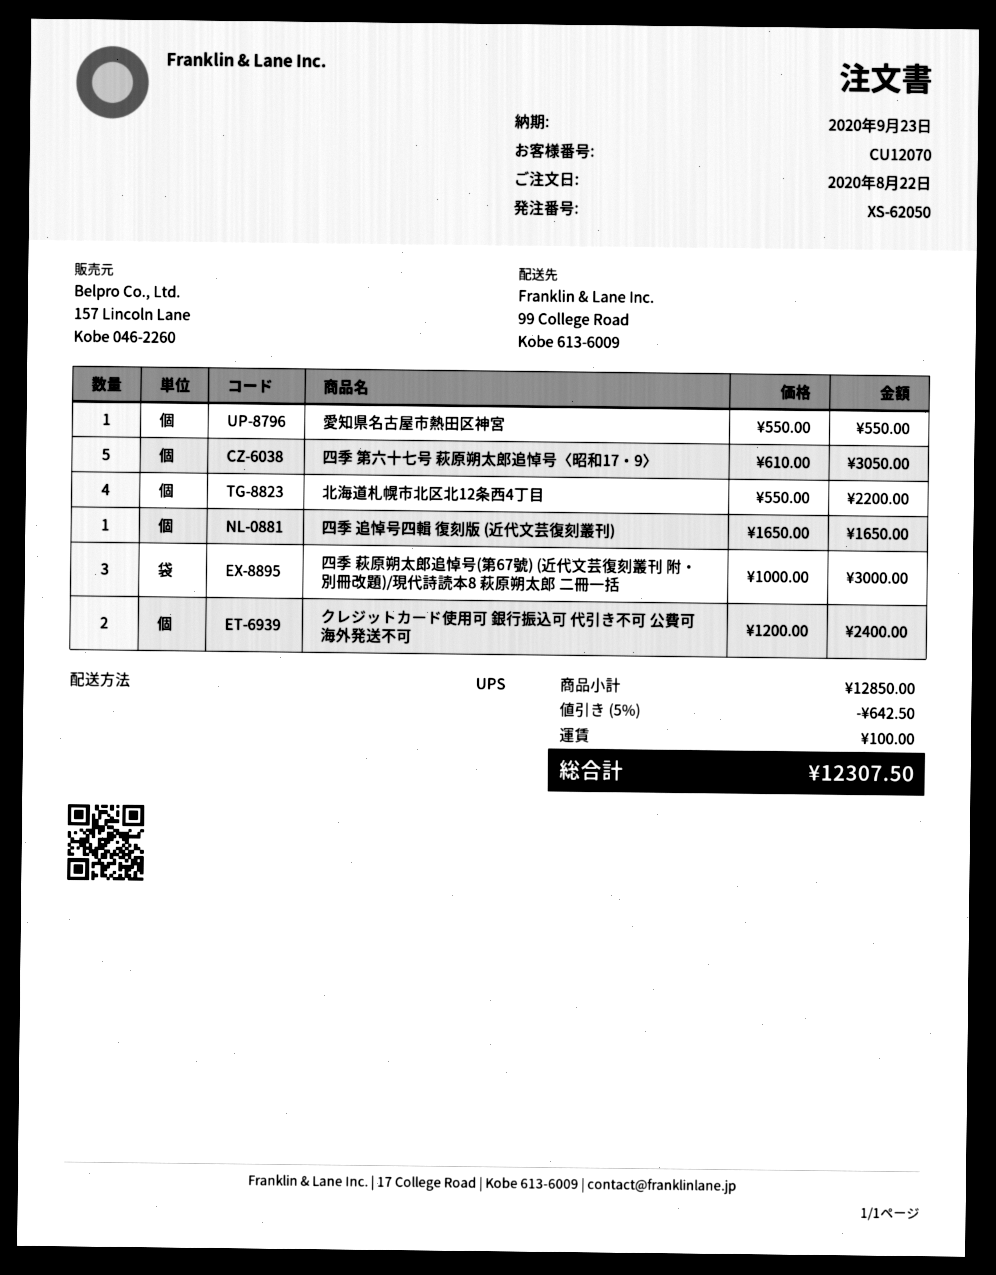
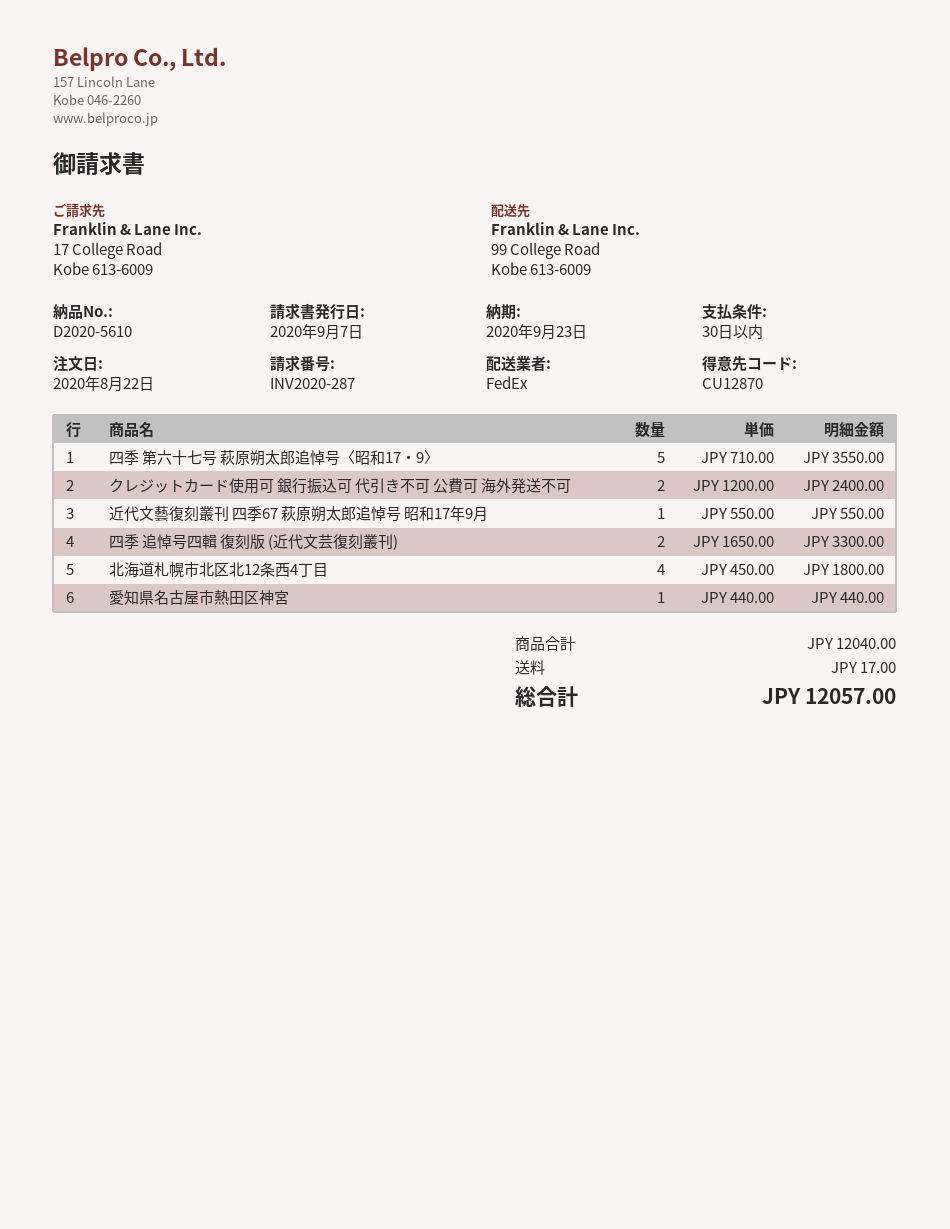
customer number: CU12070 -> CU12870
shipping method: UPS -> FedEx
愛知県名古屋市熱田区神宮: 1 x 550.00 = 550.00 -> 1 x 440.00 = 440.00
四季 第六十七号 萩原朔太郎追悼号〈昭和17・9〉: 5 x 610.00 = 3050.00 -> 5 x 710.00 = 3550.00
北海道札幌市北区北12条西4丁目: 4 x 550.00 = 2200.00 -> 4 x 450.00 = 1800.00
四季 追悼号四輯 復刻版 (近代文芸復刻叢刊): 1 x 1650.00 = 1650.00 -> 2 x 1650.00 = 3300.00
四季 萩原朔太郎追悼号(第67號) (近代文芸復刻叢刊 附・別冊改題)/現代詩読本8 萩原朔太郎 二冊一括: 3 x 1000.00 = 3000.00 -> none
近代文藝復刻叢刊 四季67 萩原朔太郎追悼号 昭和17年9月: none -> 1 x 550.00 = 550.00
subtotal: 12850.00 -> 12040.00
discount: 5% = 642.50 -> none
shipping: 100.00 -> 17.00
total: 12307.50 -> 12057.00

